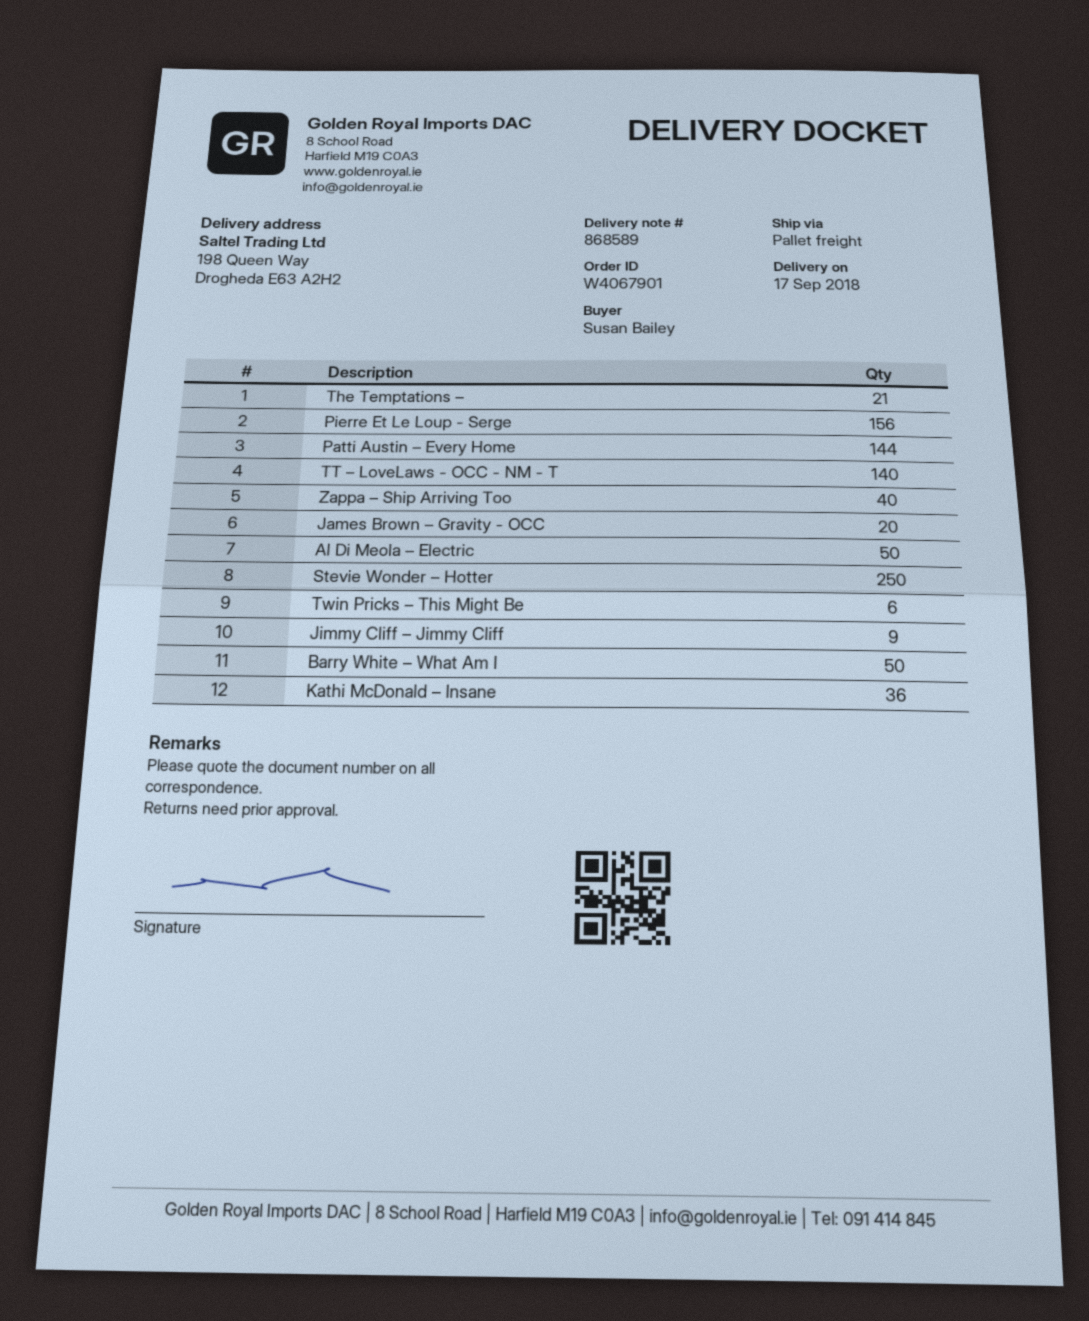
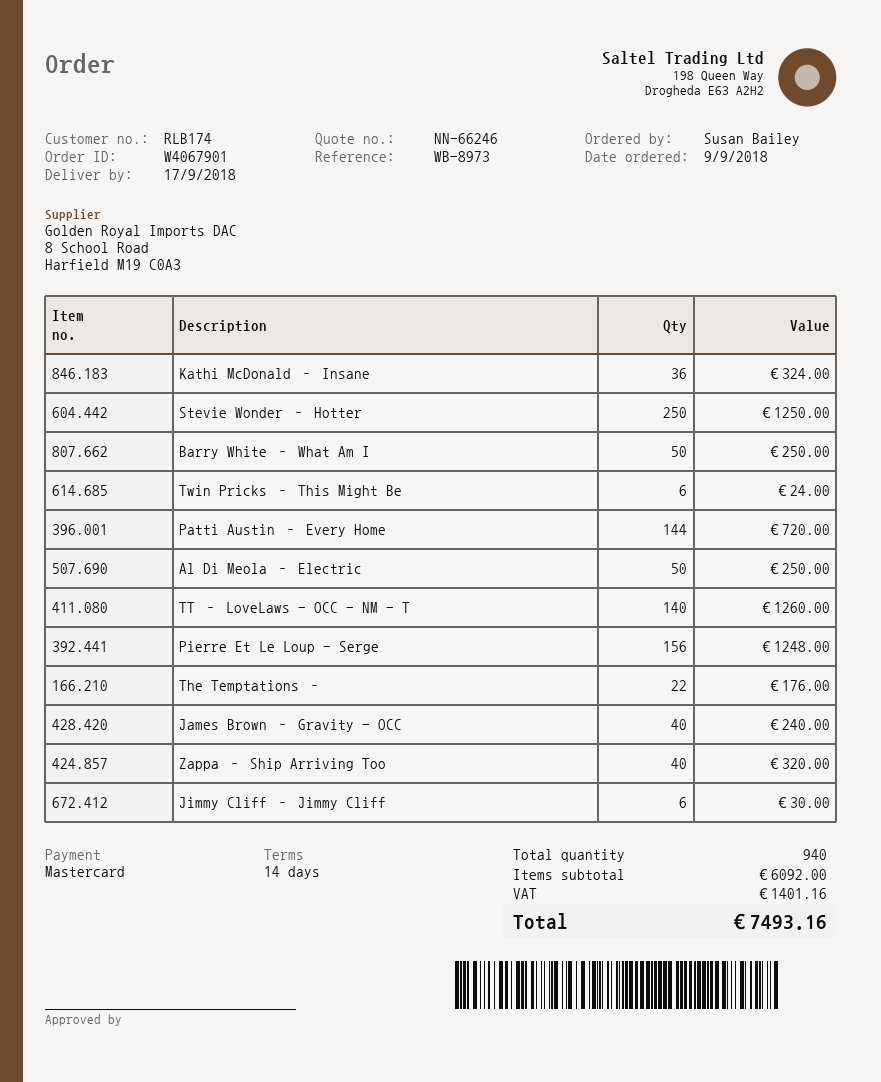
The Temptations –: 21 -> 22
James Brown – Gravity - OCC: 20 -> 40
Jimmy Cliff – Jimmy Cliff: 9 -> 6

